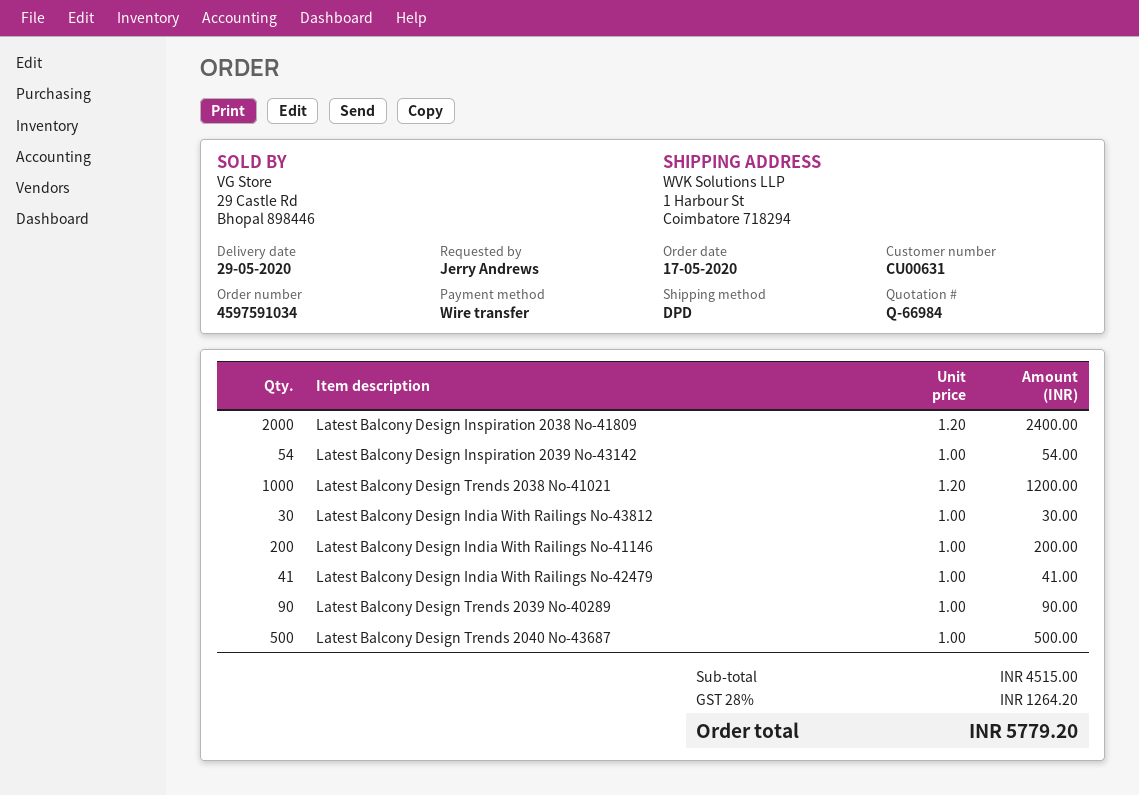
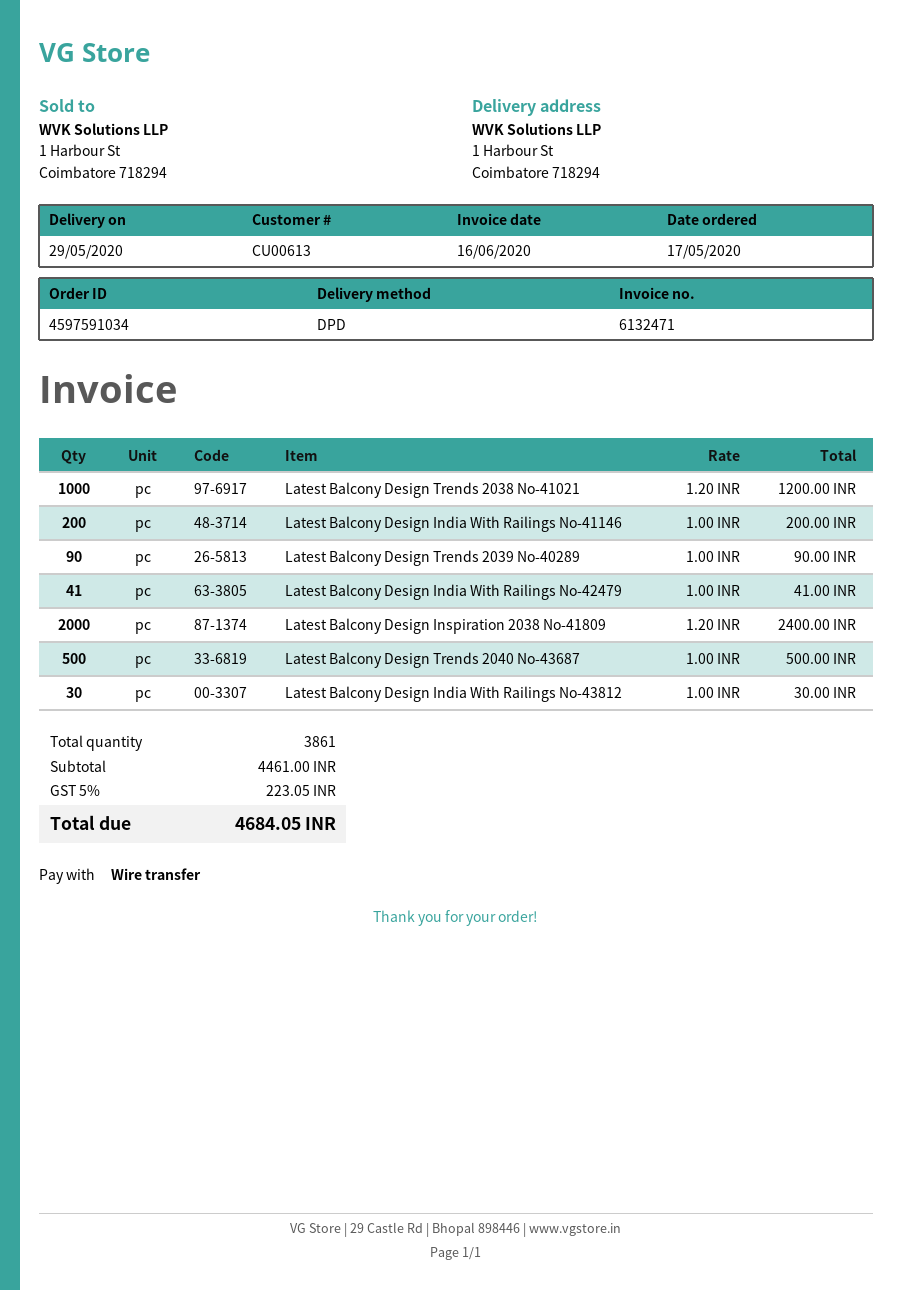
customer number: CU00631 -> CU00613
Latest Balcony Design Inspiration 2039 No-43142: 54 x 1.00 = 54.00 -> none
subtotal: 4515.00 -> 4461.00
tax: 28% = 1264.20 -> 5% = 223.05
total: 5779.20 -> 4684.05

